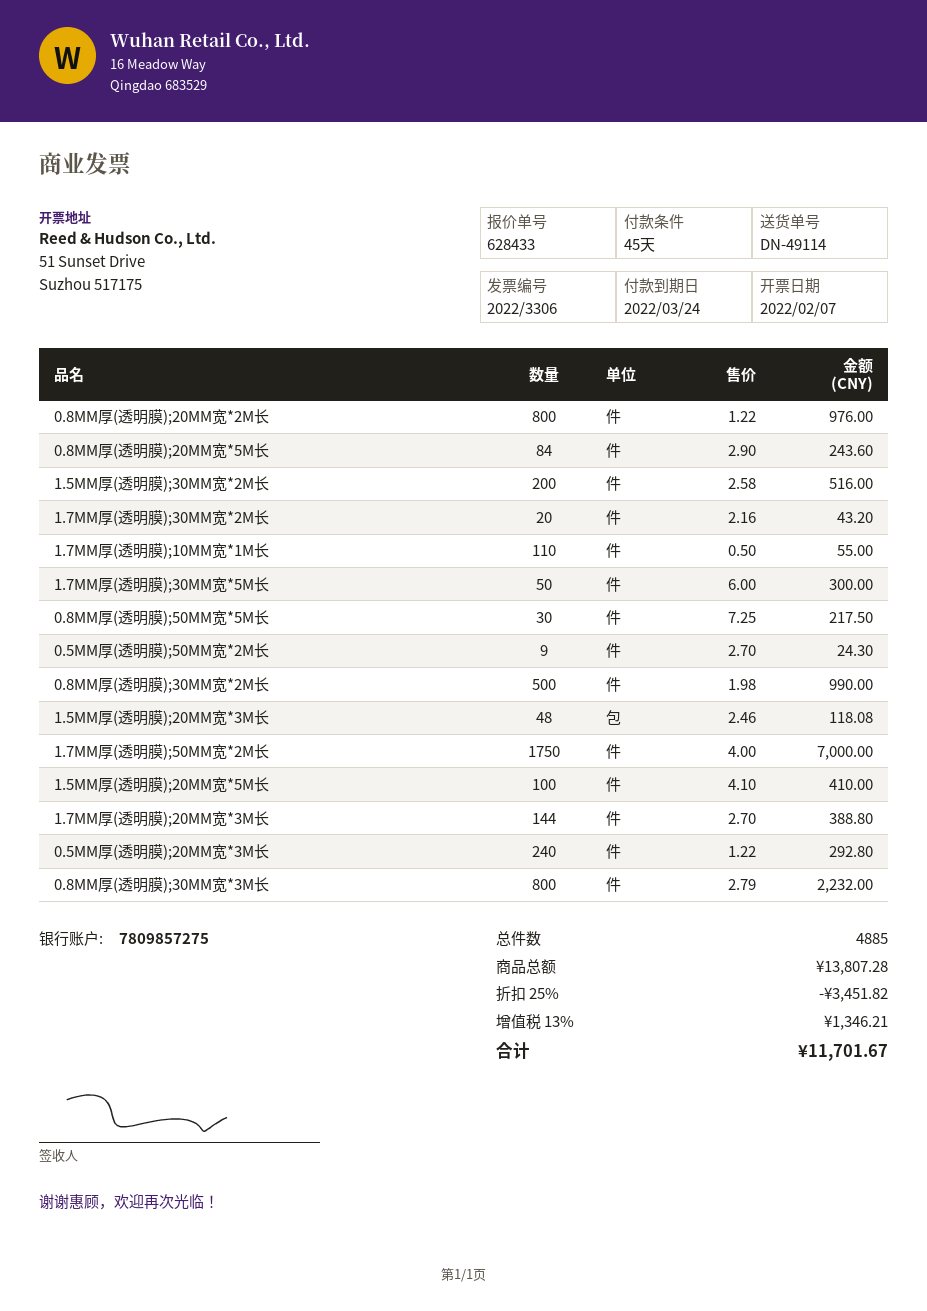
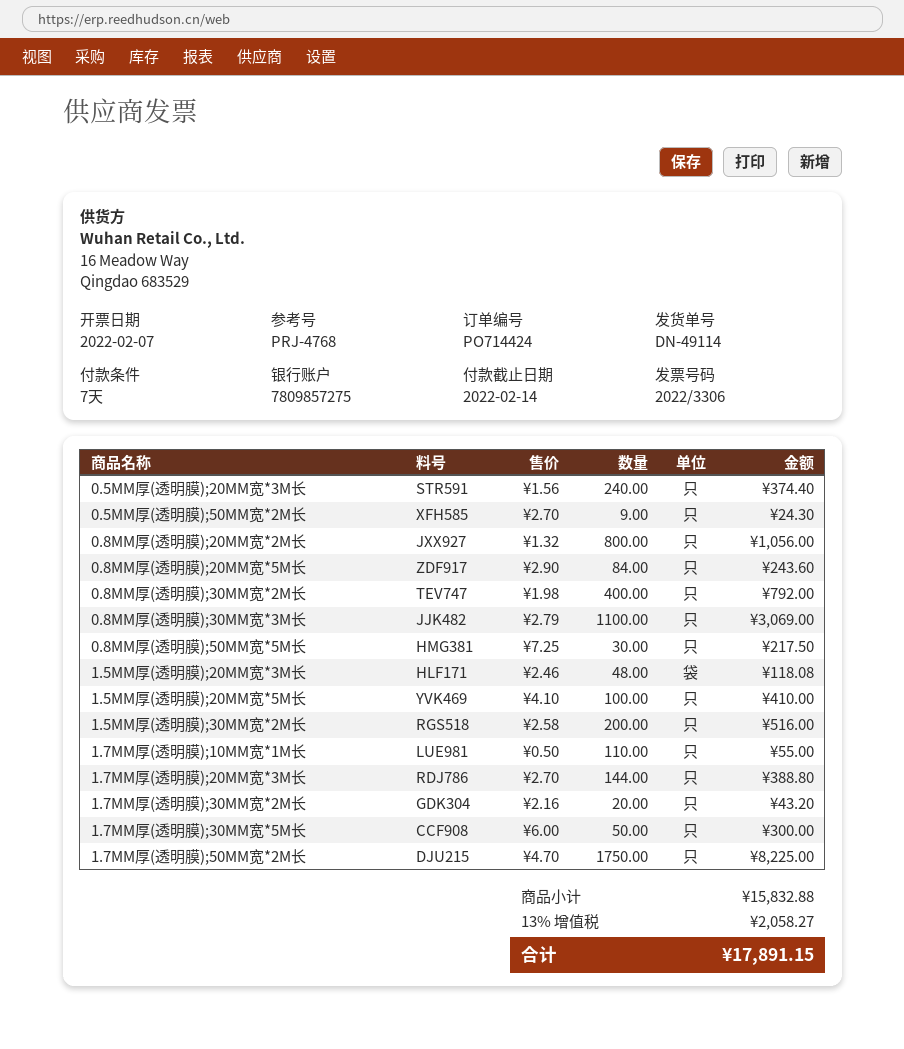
payment terms: 45 days -> 7 days
due date: 2022-03-24 -> 2022-02-14
0.8MM厚(透明膜);20MM宽*2M长: 800 x 1.22 = 976.00 -> 800 x 1.32 = 1056.00
0.8MM厚(透明膜);30MM宽*2M长: 500 x 1.98 = 990.00 -> 400 x 1.98 = 792.00
1.7MM厚(透明膜);50MM宽*2M长: 1750 x 4.00 = 7000.00 -> 1750 x 4.70 = 8225.00
0.5MM厚(透明膜);20MM宽*3M长: 240 x 1.22 = 292.80 -> 240 x 1.56 = 374.40
0.8MM厚(透明膜);30MM宽*3M长: 800 x 2.79 = 2232.00 -> 1100 x 2.79 = 3069.00
subtotal: 13807.28 -> 15832.88
discount: 25% = 3451.82 -> none
tax: 13% = 1346.21 -> 13% = 2058.27
total: 11701.67 -> 17891.15

